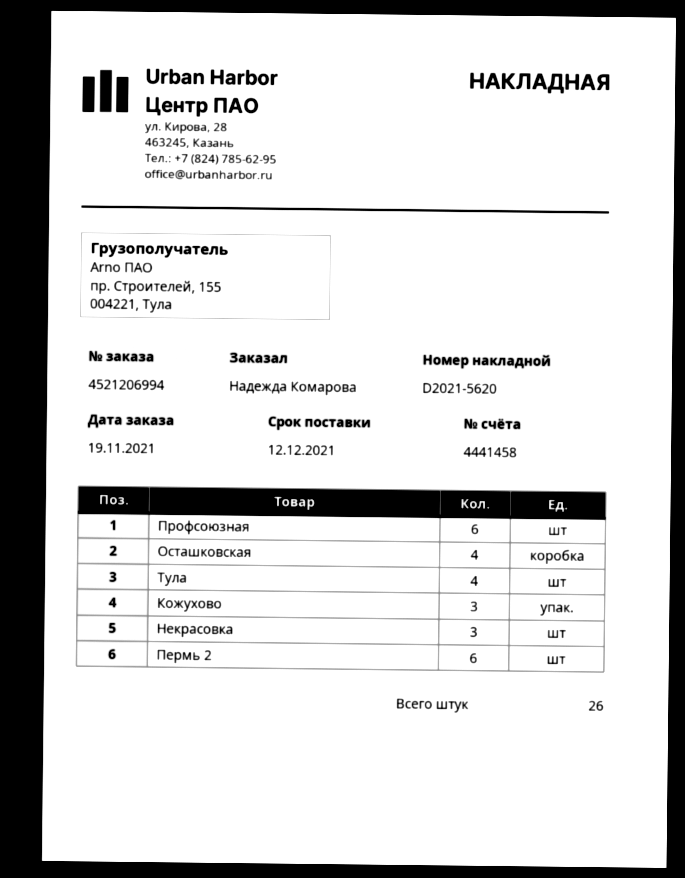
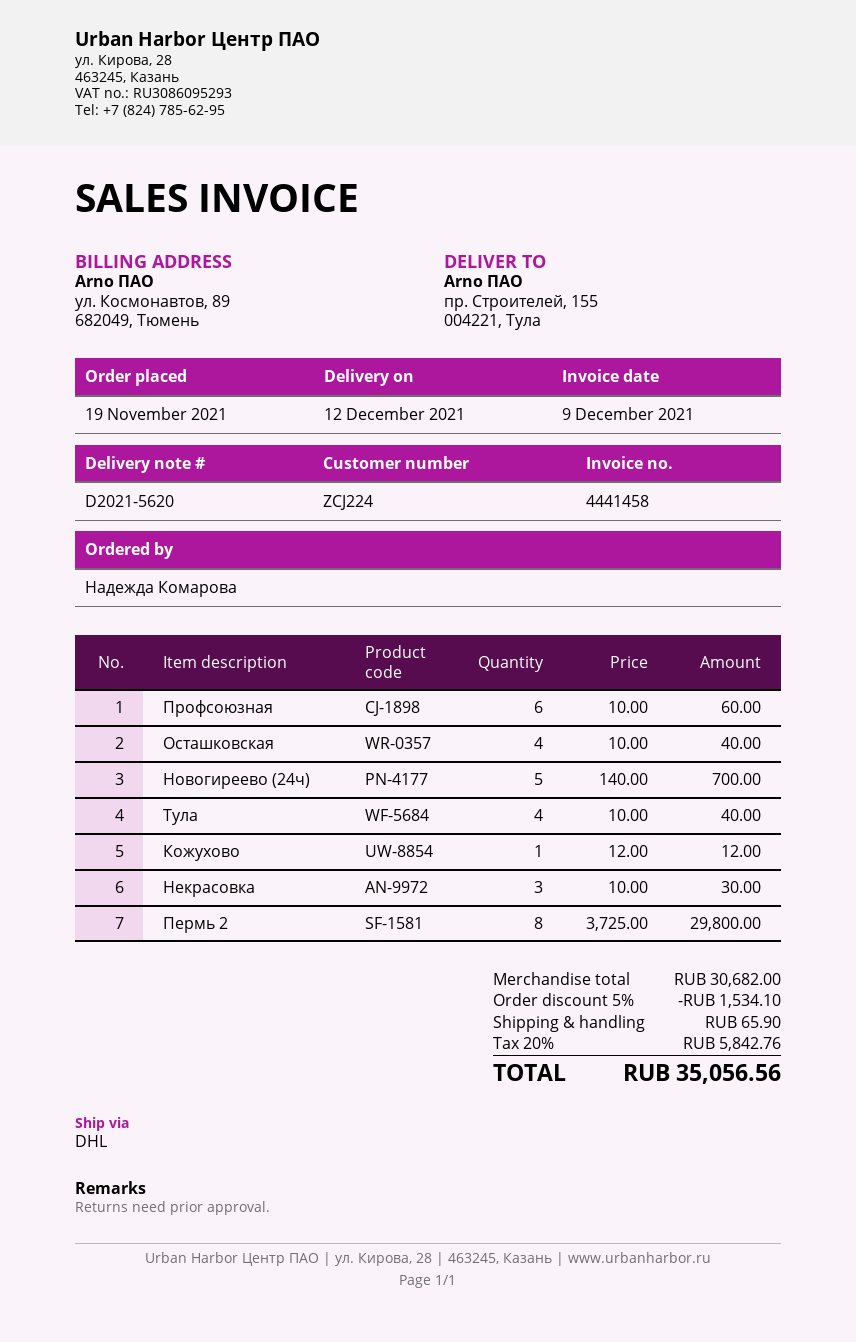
Кожухово: 3 -> 1
Пермь 2: 6 -> 8
Новогиреево (24ч): none -> 5

